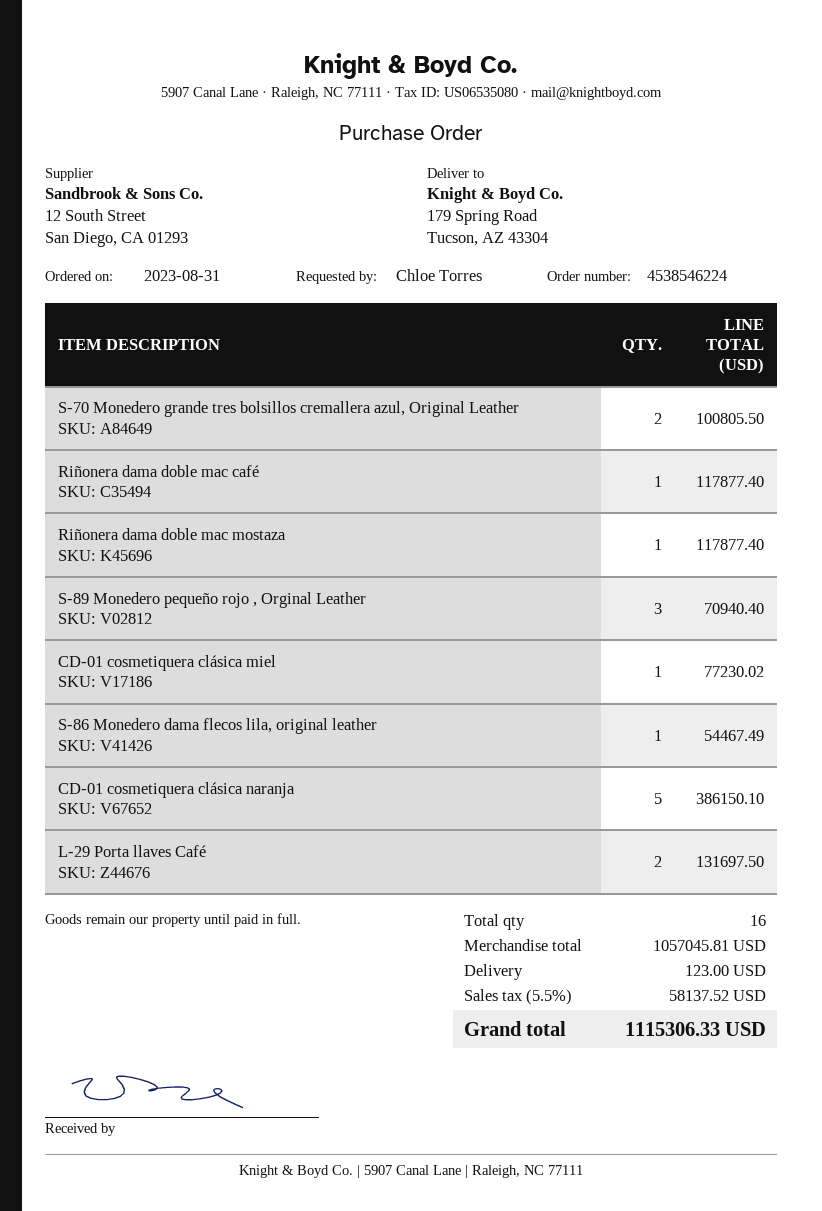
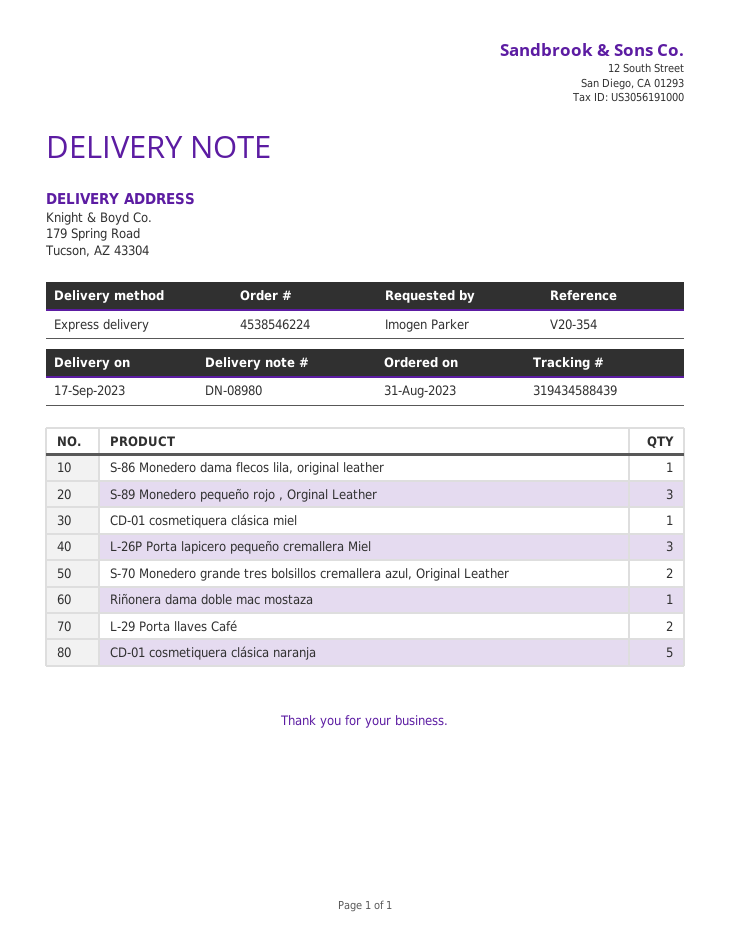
ordered by: Chloe Torres -> Imogen Parker
Riñonera dama doble mac café: 1 -> none
L-26P Porta lapicero pequeño cremallera Miel: none -> 3

